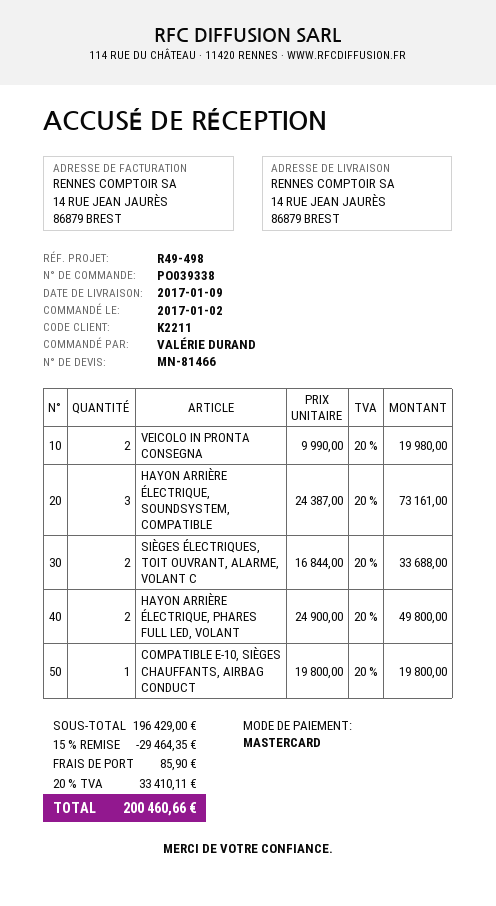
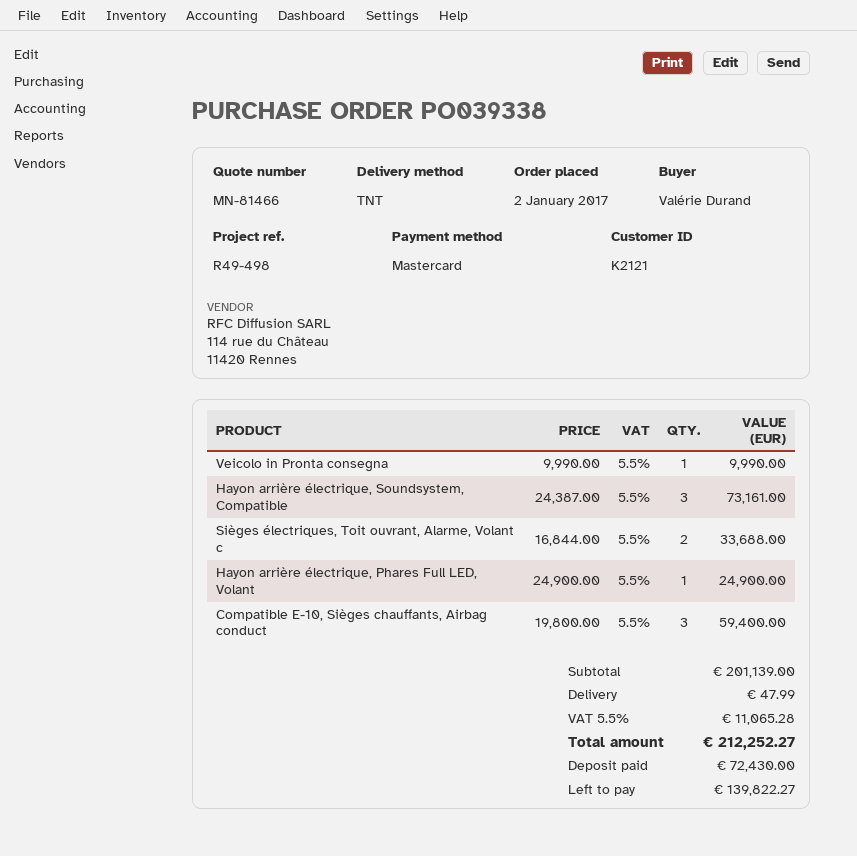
customer number: K2211 -> K2121
VEICOLO IN PRONTA CONSEGNA: 2 x 9990.00 = 19980.00 -> 1 x 9990.00 = 9990.00
HAYON ARRIÈRE ÉLECTRIQUE, PHARES FULL LED, VOLANT: 2 x 24900.00 = 49800.00 -> 1 x 24900.00 = 24900.00
COMPATIBLE E-10, SIÈGES CHAUFFANTS, AIRBAG CONDUCT: 1 x 19800.00 = 19800.00 -> 3 x 19800.00 = 59400.00
subtotal: 196429.00 -> 201139.00
discount: 15% = 29464.35 -> none
shipping: 85.90 -> 47.99
tax: 20% = 33410.11 -> 5.5% = 11065.28
total: 200460.66 -> 212252.27

